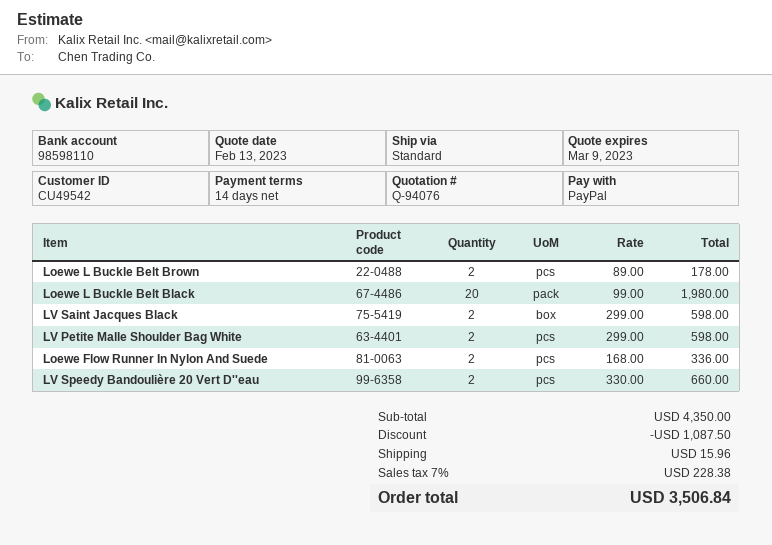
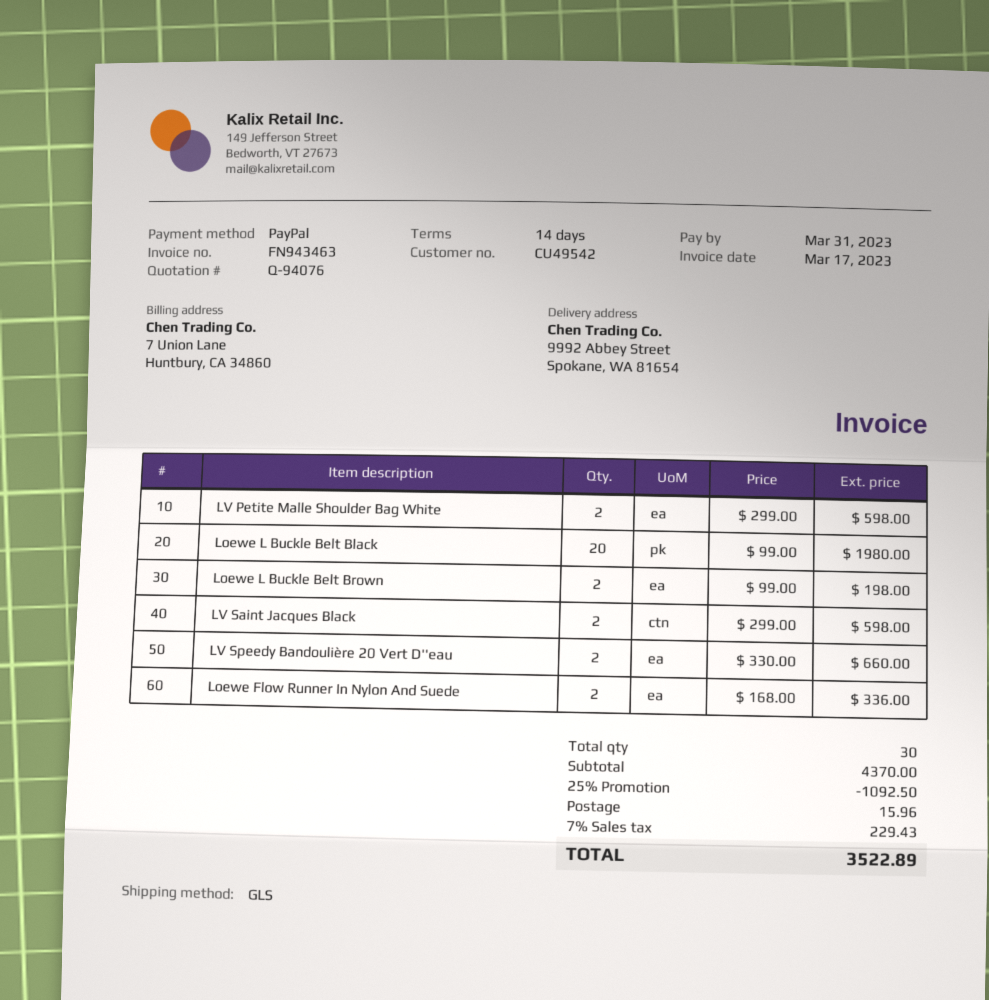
shipping method: standard -> GLS
Loewe L Buckle Belt Brown: 2 x 89.00 = 178.00 -> 2 x 99.00 = 198.00
subtotal: 4350.00 -> 4370.00
discount: 1087.50 -> 1092.50
tax: 7% = 228.38 -> 7% = 229.43
total: 3506.84 -> 3522.89

